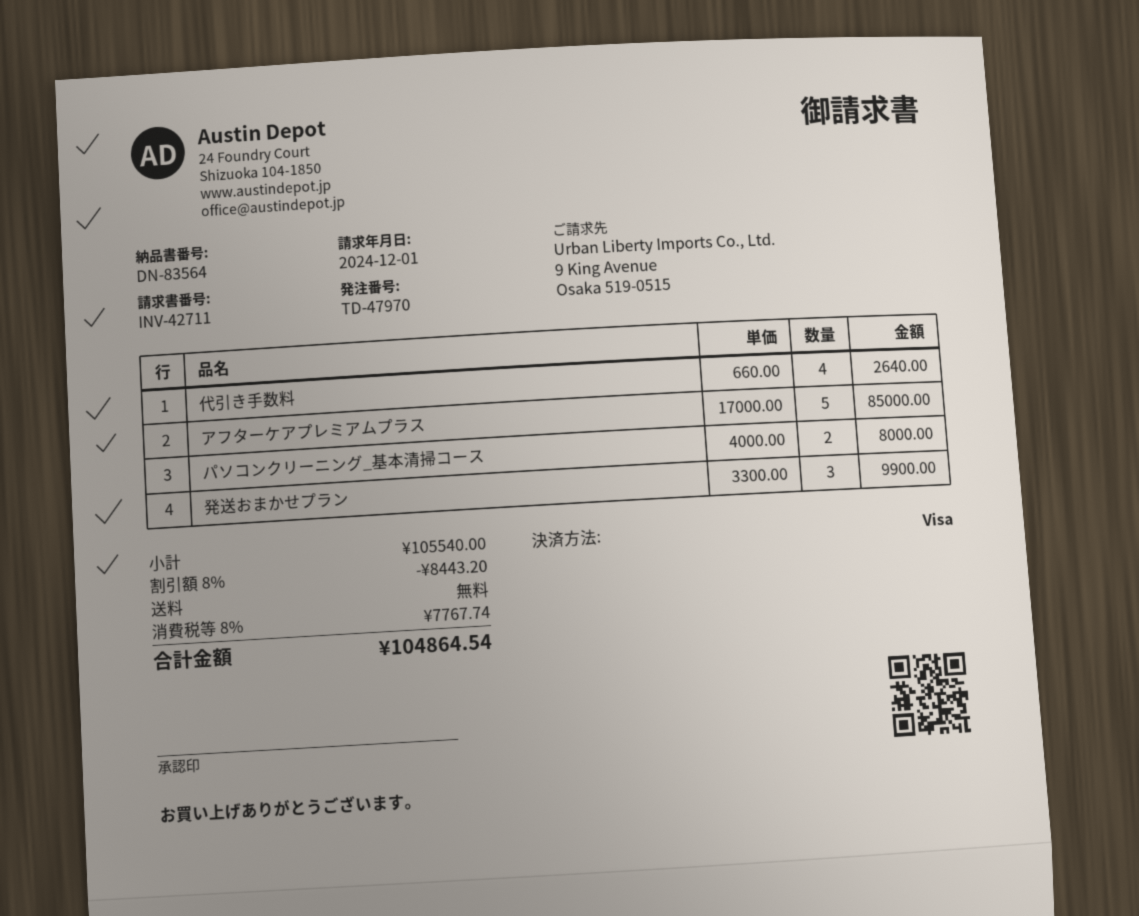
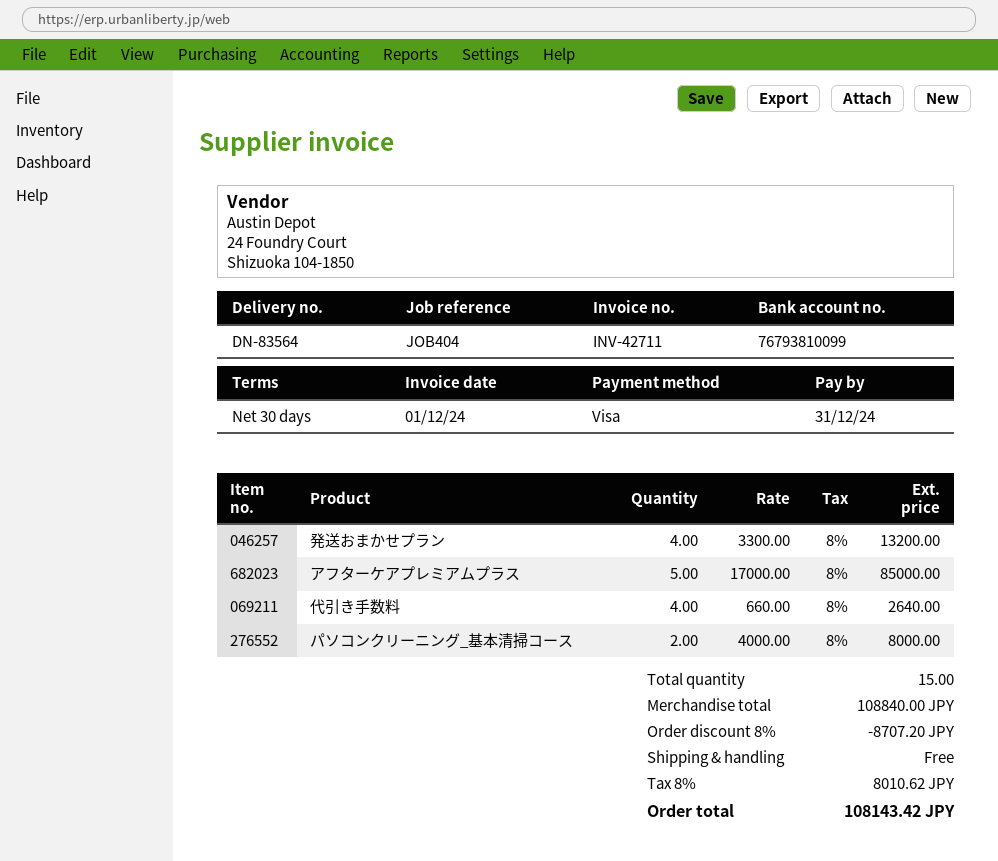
発送おまかせプラン: 3 x 3300.00 = 9900.00 -> 4 x 3300.00 = 13200.00
subtotal: 105540.00 -> 108840.00
discount: 8% = 8443.20 -> 8% = 8707.20
tax: 8% = 7767.74 -> 8% = 8010.62
total: 104864.54 -> 108143.42

